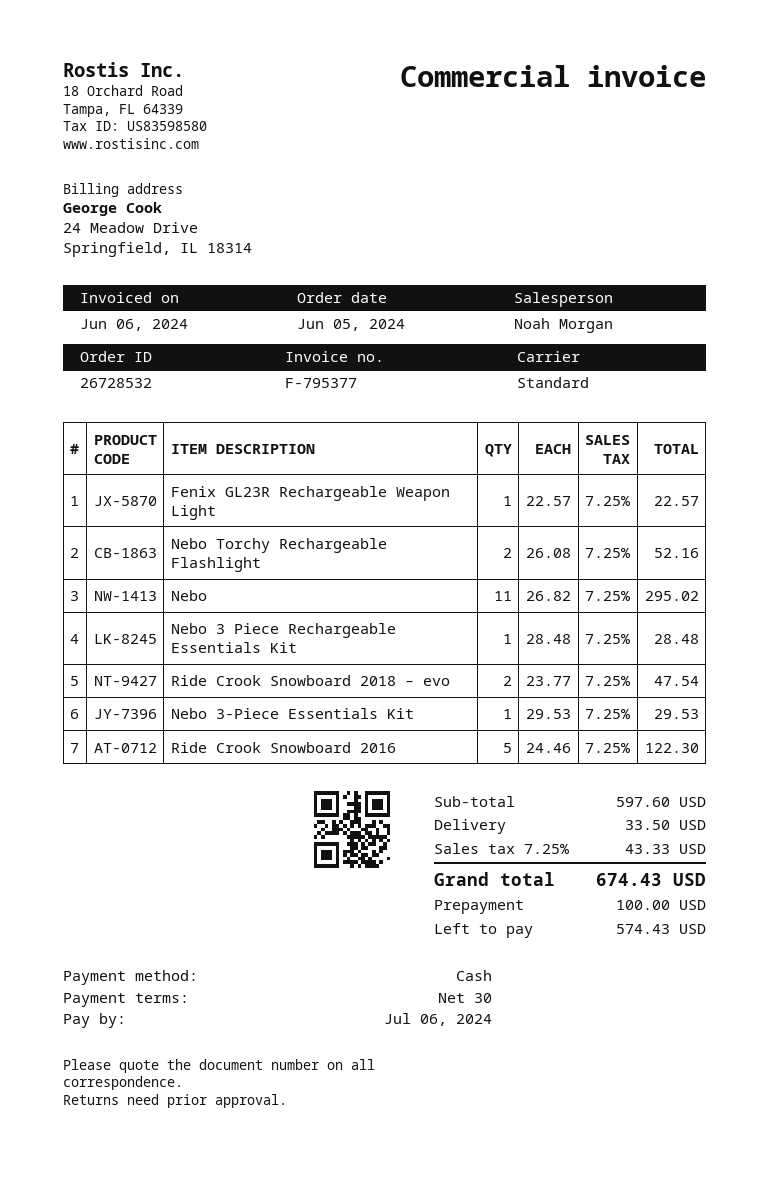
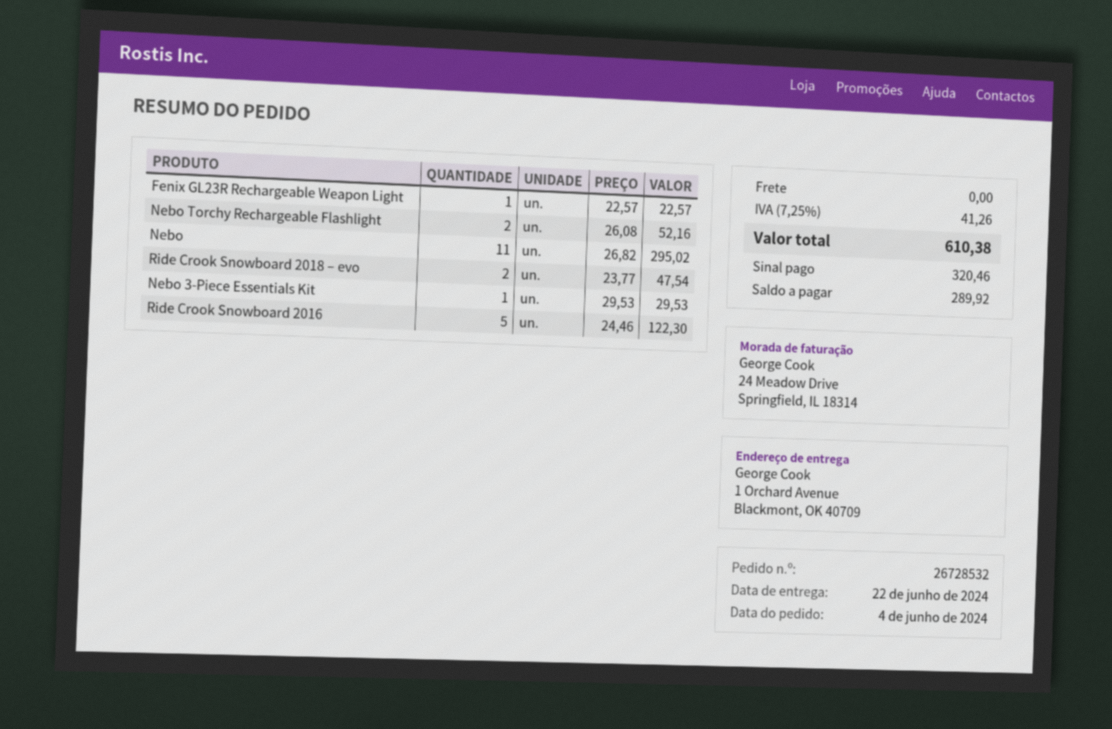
order date: 2024-06-05 -> 2024-06-04
Nebo 3 Piece Rechargeable Essentials Kit: 1 x 28.48 = 28.48 -> none
shipping: 33.50 -> 0.00
tax: 7.25% = 43.33 -> 7.25% = 41.26
total: 674.43 -> 610.38
deposit: 100.00 -> 320.46
balance: 574.43 -> 289.92

